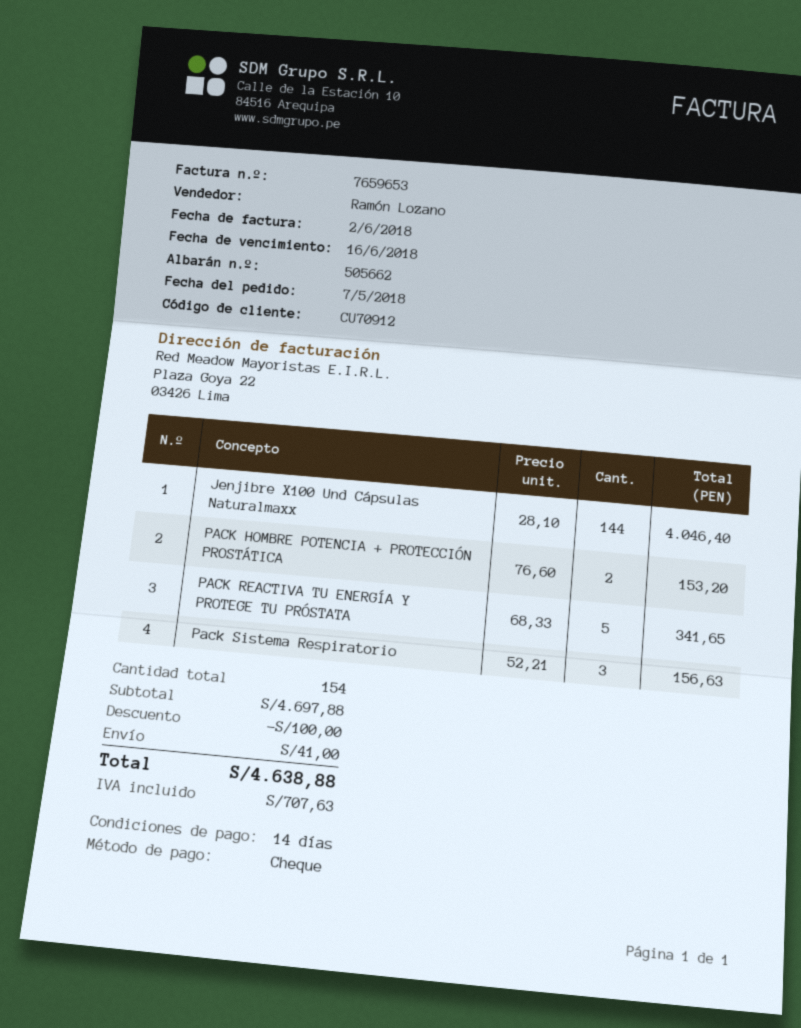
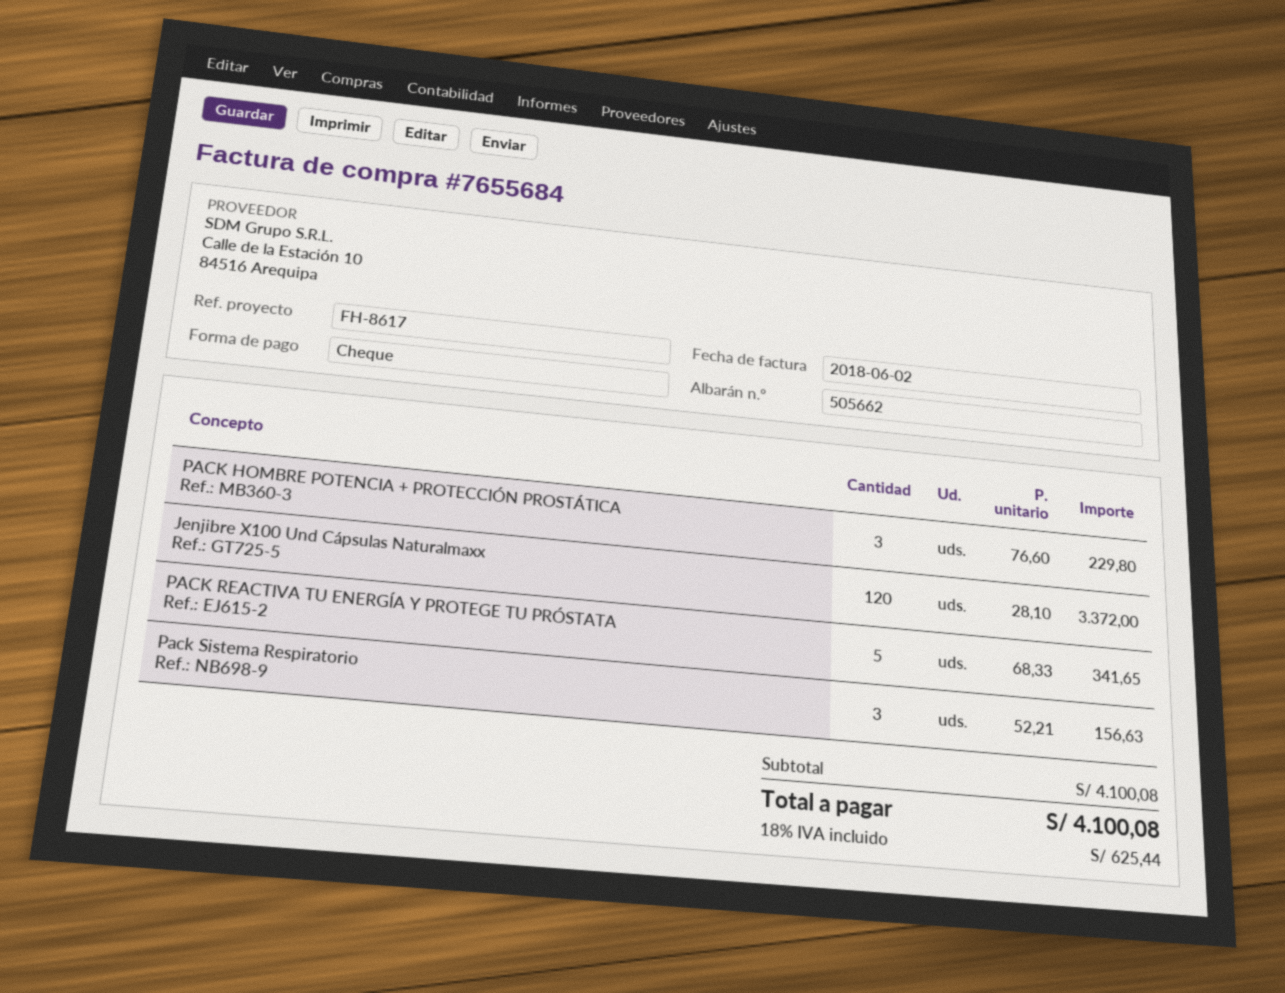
invoice number: 7659653 -> 7655684
Jenjibre X100 Und Cápsulas Naturalmaxx: 144 x 28.10 = 4046.40 -> 120 x 28.10 = 3372.00
PACK HOMBRE POTENCIA + PROTECCIÓN PROSTÁTICA: 2 x 76.60 = 153.20 -> 3 x 76.60 = 229.80
subtotal: 4697.88 -> 4100.08
discount: 100.00 -> none
shipping: 41.00 -> none
tax: 707.63 -> 625.44
total: 4638.88 -> 4100.08

